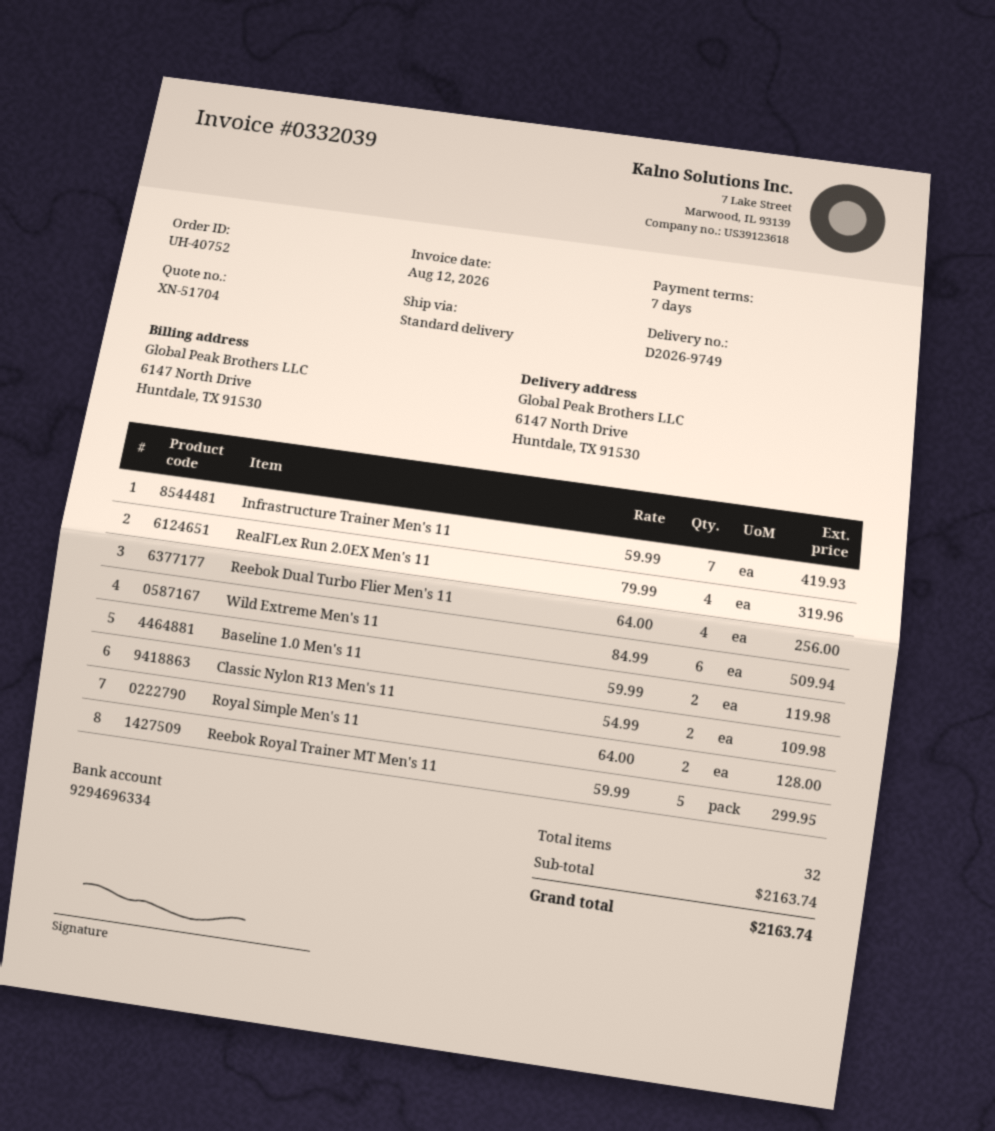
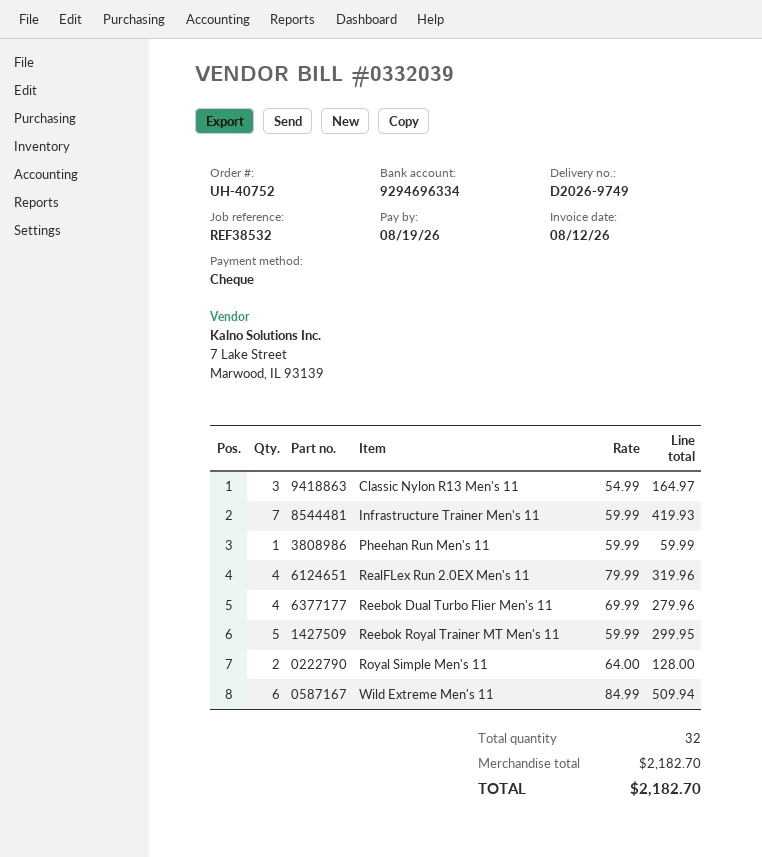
Reebok Dual Turbo Flier Men's 11: 4 x 64.00 = 256.00 -> 4 x 69.99 = 279.96
Baseline 1.0 Men's 11: 2 x 59.99 = 119.98 -> none
Classic Nylon R13 Men's 11: 2 x 54.99 = 109.98 -> 3 x 54.99 = 164.97
Pheehan Run Men's 11: none -> 1 x 59.99 = 59.99
subtotal: 2163.74 -> 2182.70
total: 2163.74 -> 2182.70

